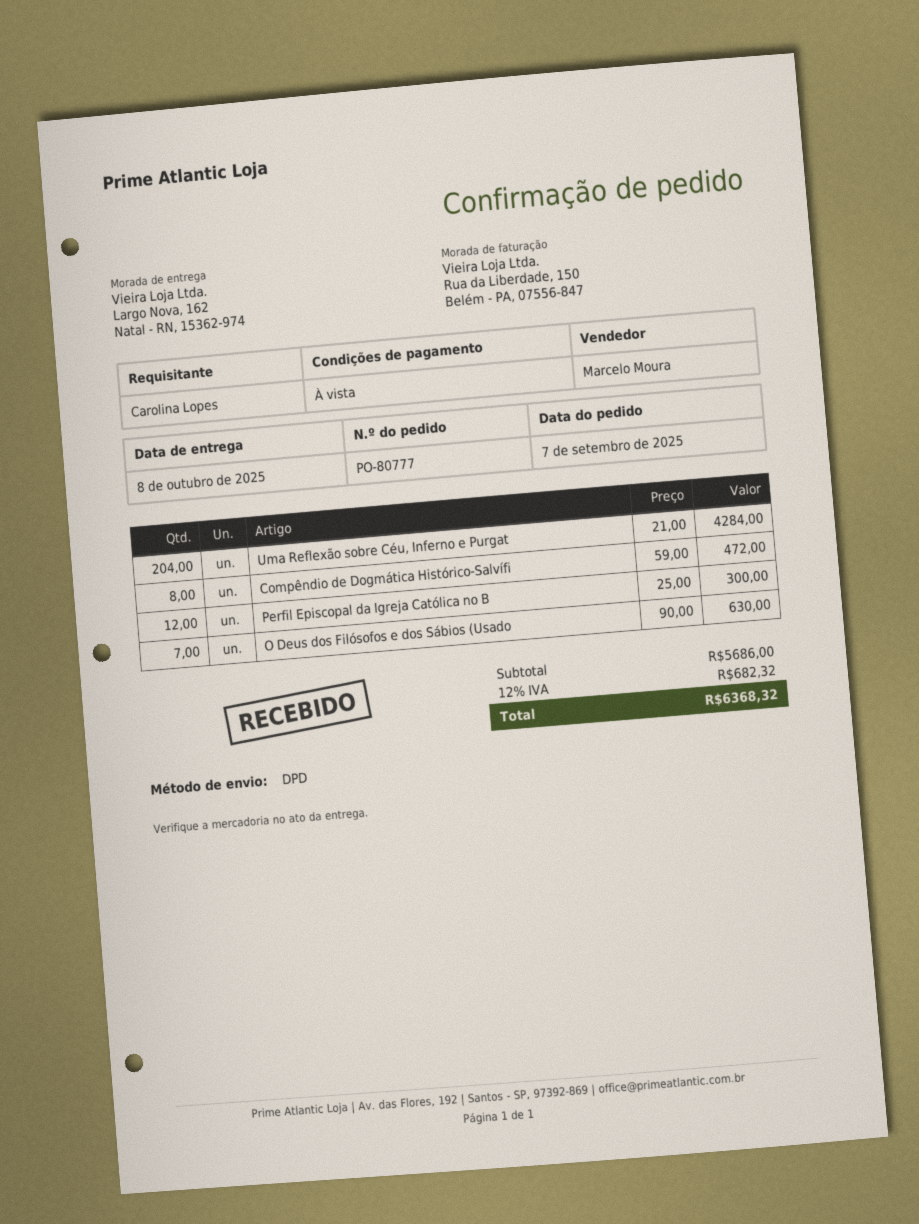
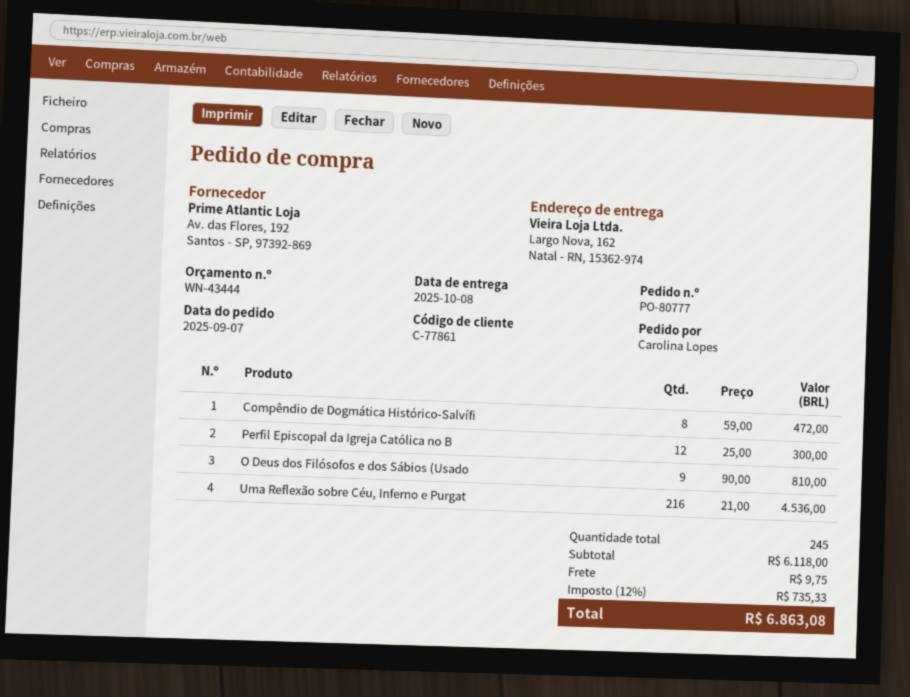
Uma Reflexão sobre Céu, Inferno e Purgat: 204 x 21.00 = 4284.00 -> 216 x 21.00 = 4536.00
O Deus dos Filósofos e dos Sábios (Usado: 7 x 90.00 = 630.00 -> 9 x 90.00 = 810.00
subtotal: 5686.00 -> 6118.00
shipping: none -> 9.75
tax: 12% = 682.32 -> 12% = 735.33
total: 6368.32 -> 6863.08

